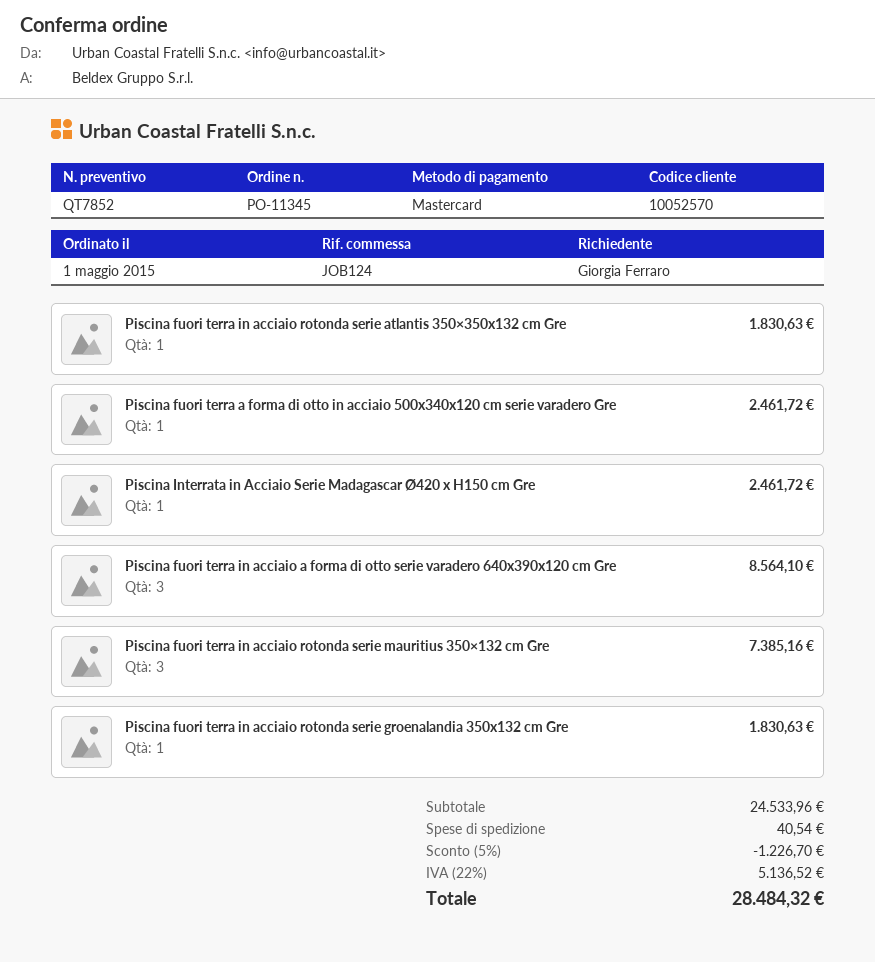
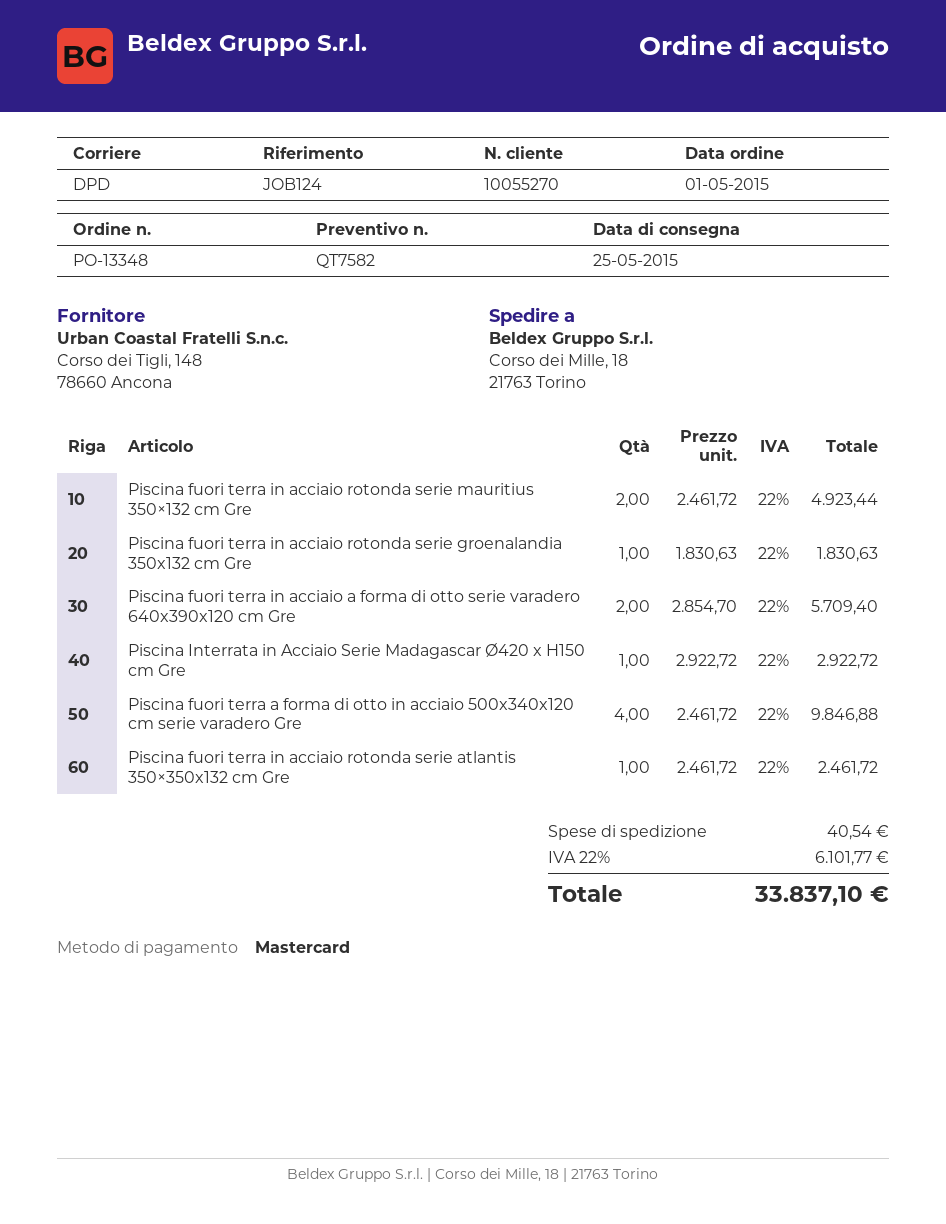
quote number: QT7852 -> QT7582
order number: PO-11345 -> PO-13348
customer number: 10052570 -> 10055270
Piscina fuori terra in acciaio rotonda serie atlantis 350×350x132 cm Gre: 1 for 1830.63 -> 1 for 2461.72
Piscina fuori terra a forma di otto in acciaio 500x340x120 cm serie varadero Gre: 1 for 2461.72 -> 4 for 9846.88
Piscina Interrata in Acciaio Serie Madagascar Ø420 x H150 cm Gre: 1 for 2461.72 -> 1 for 2922.72
Piscina fuori terra in acciaio a forma di otto serie varadero 640x390x120 cm Gre: 3 for 8564.10 -> 2 for 5709.40
Piscina fuori terra in acciaio rotonda serie mauritius 350×132 cm Gre: 3 for 7385.16 -> 2 for 4923.44
discount: 5% = 1226.70 -> none
tax: 22% = 5136.52 -> 22% = 6101.77
total: 28484.32 -> 33837.10

